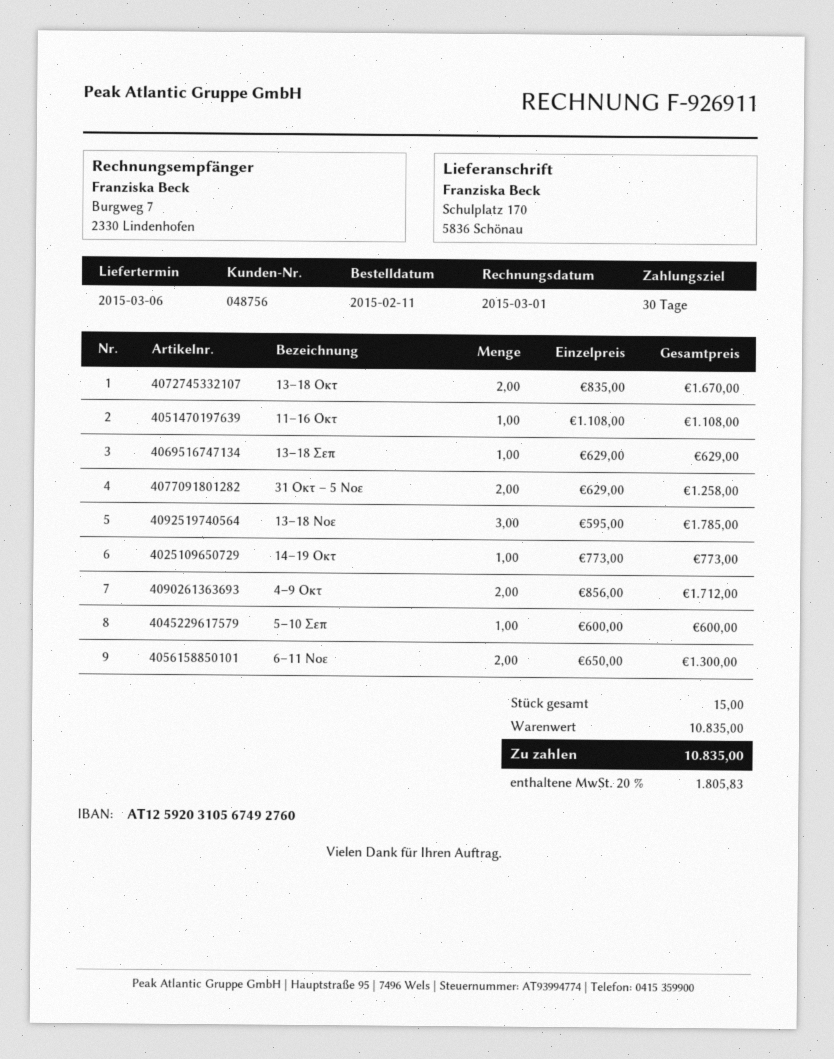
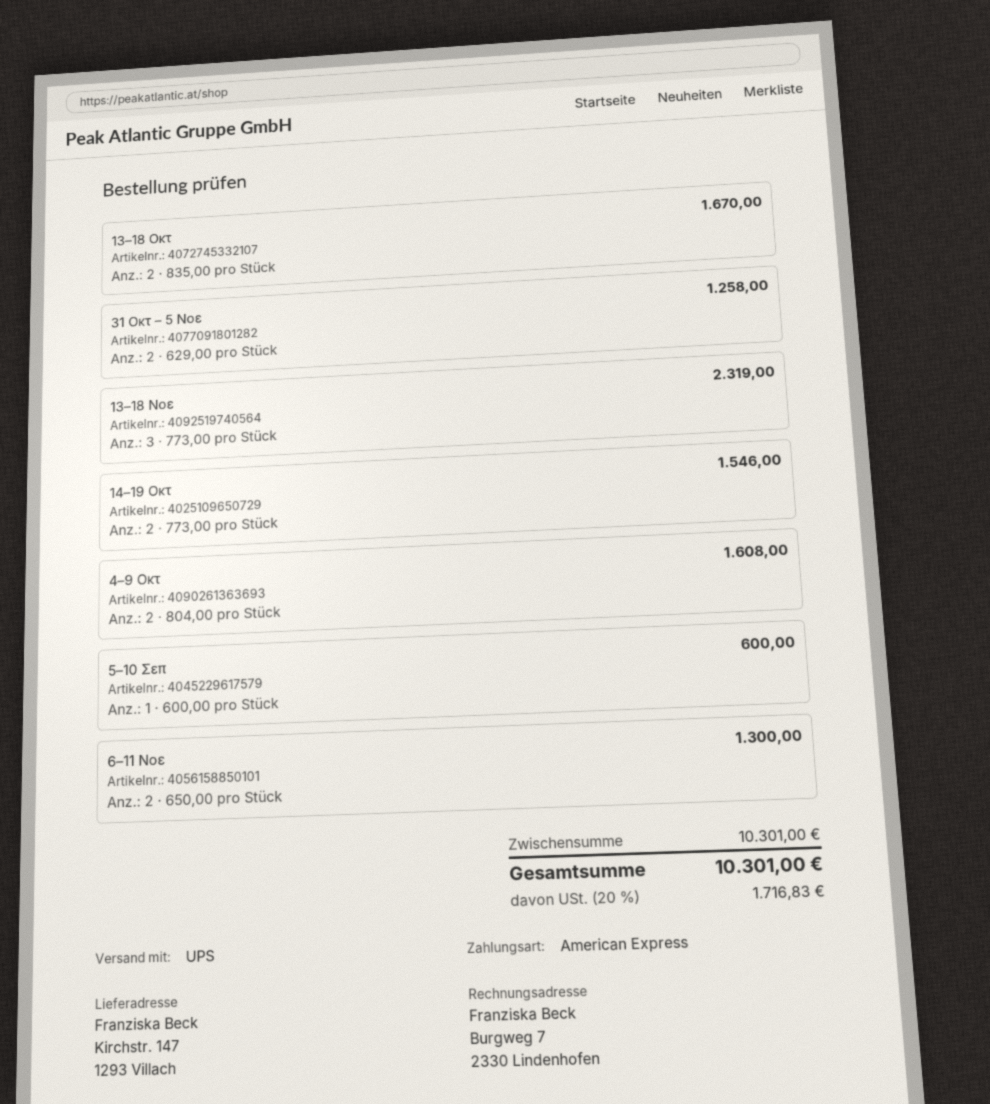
ship to: Schulplatz 170, 5836 Schönau -> Kirchstr. 147, 1293 Villach
11–16 Οκτ: 1 x 1108.00 = 1108.00 -> none
13–18 Σεπ: 1 x 629.00 = 629.00 -> none
13–18 Νοε: 3 x 595.00 = 1785.00 -> 3 x 773.00 = 2319.00
14–19 Οκτ: 1 x 773.00 = 773.00 -> 2 x 773.00 = 1546.00
4–9 Οκτ: 2 x 856.00 = 1712.00 -> 2 x 804.00 = 1608.00
subtotal: 10835.00 -> 10301.00
tax: 20% = 1805.83 -> 20% = 1716.83
total: 10835.00 -> 10301.00

